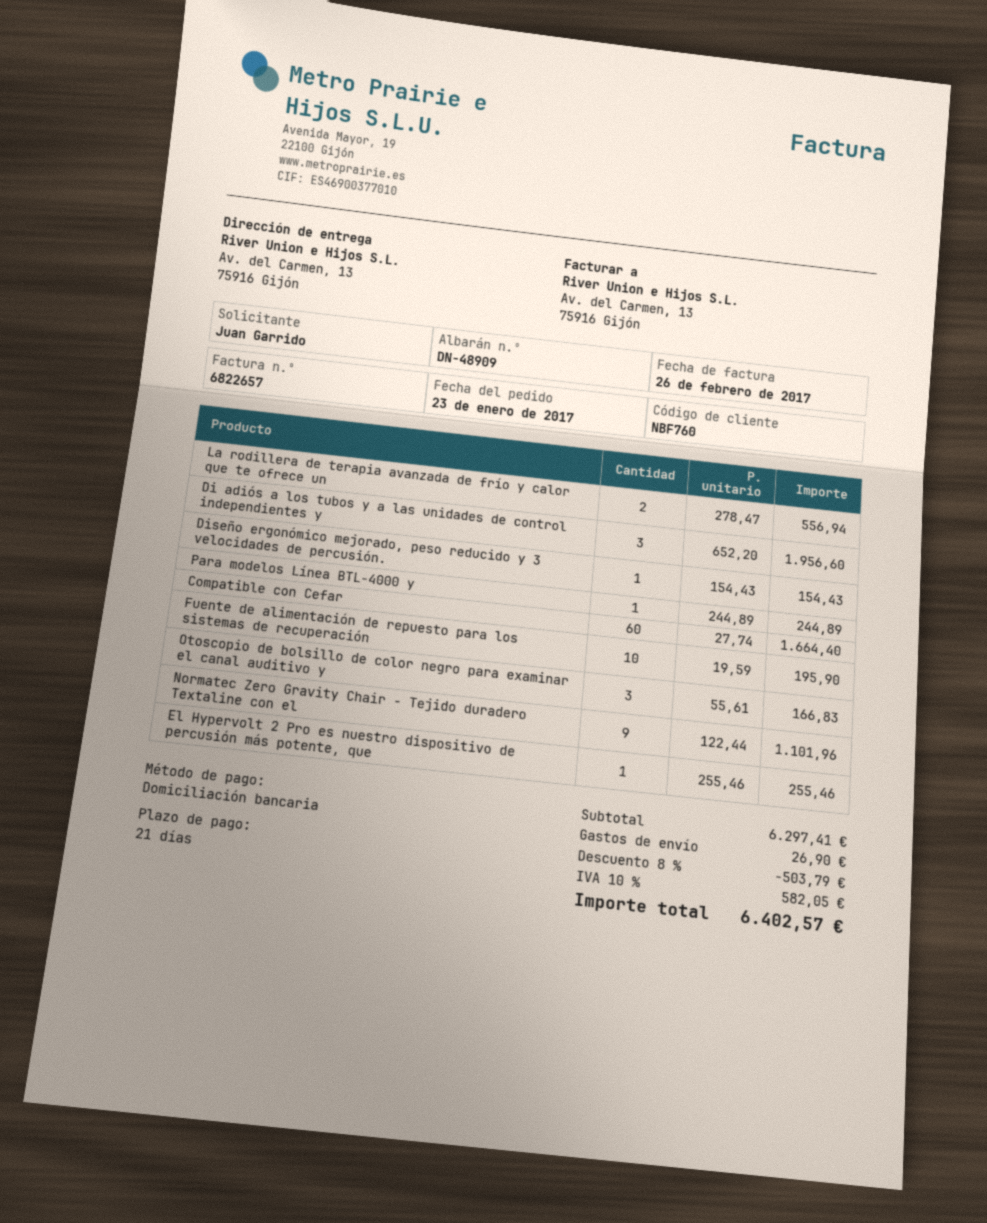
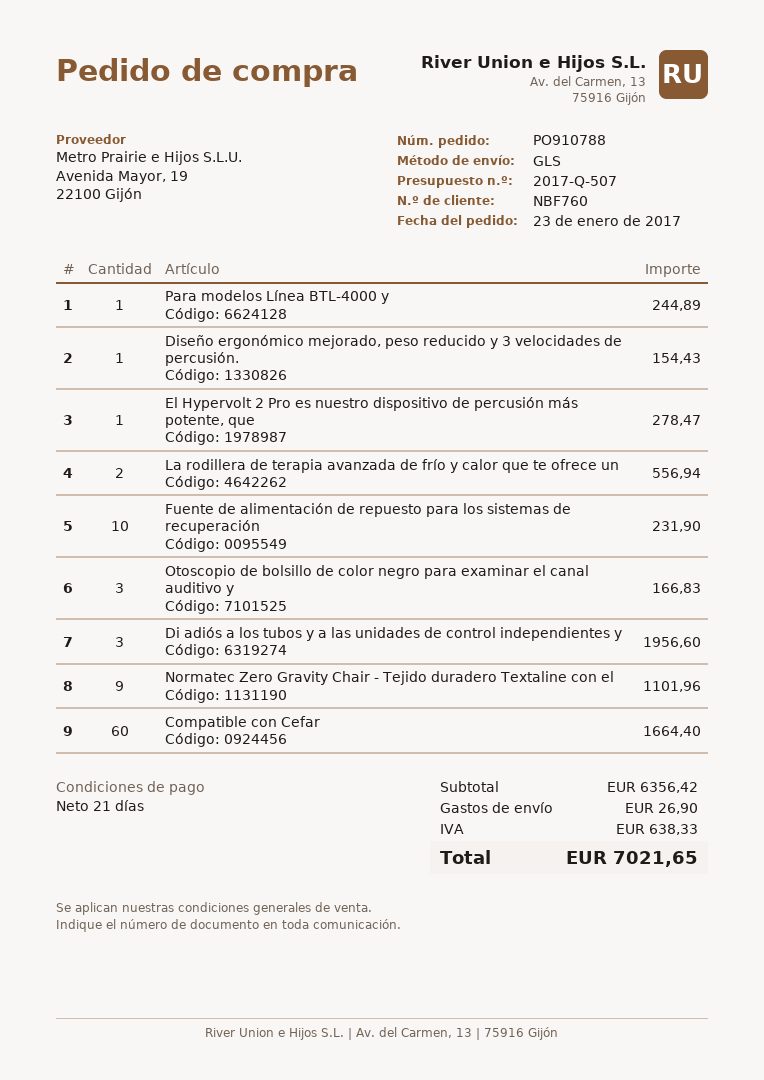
Fuente de alimentación de repuesto para los sistemas de recuperación: 10 for 195.90 -> 10 for 231.90
El Hypervolt 2 Pro es nuestro dispositivo de percusión más potente, que: 1 for 255.46 -> 1 for 278.47
subtotal: 6297.41 -> 6356.42
discount: 8% = 503.79 -> none
tax: 582.05 -> 638.33
total: 6402.57 -> 7021.65

